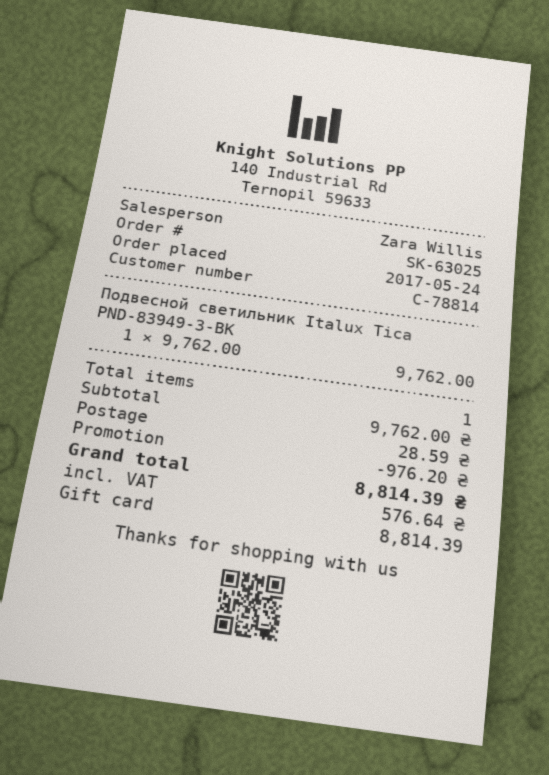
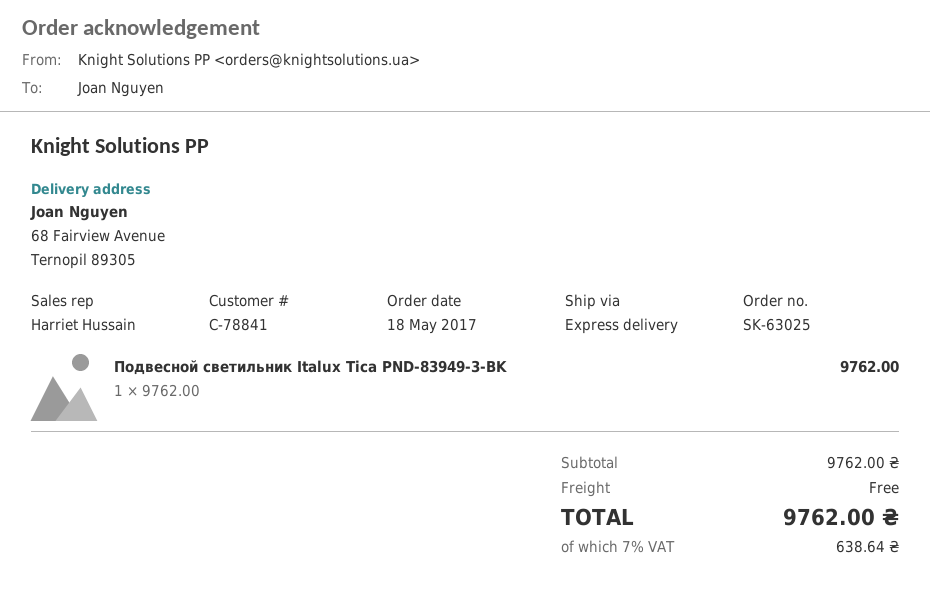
order date: 2017-05-24 -> 2017-05-18
customer number: C-78814 -> C-78841
sales rep: Zara Willis -> Harriet Hussain
discount: 976.20 -> none
shipping: 28.59 -> 0.00
tax: 576.64 -> 638.64
total: 8814.39 -> 9762.00

